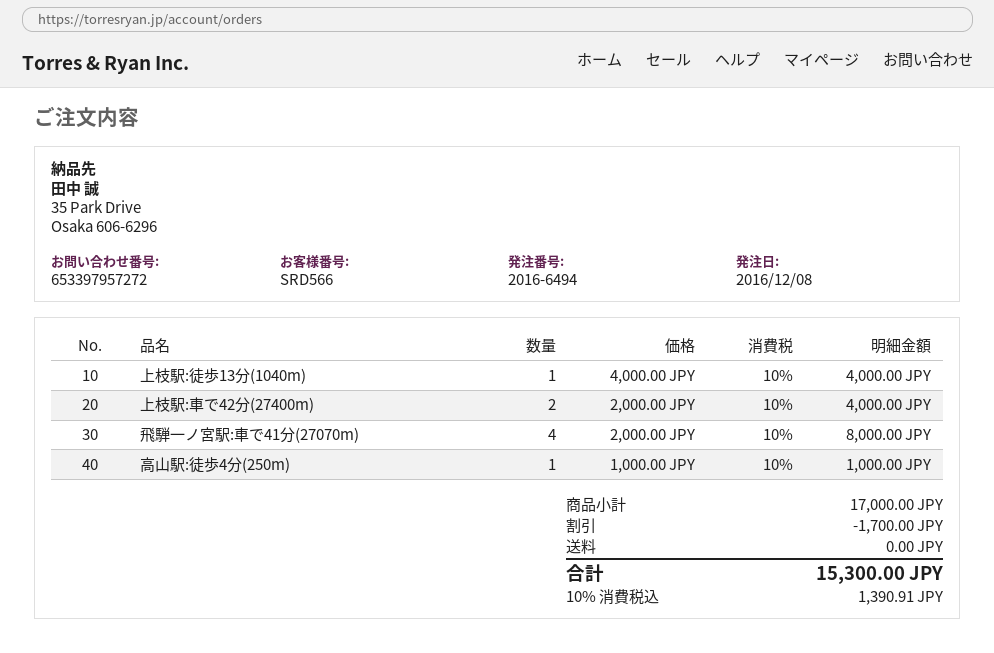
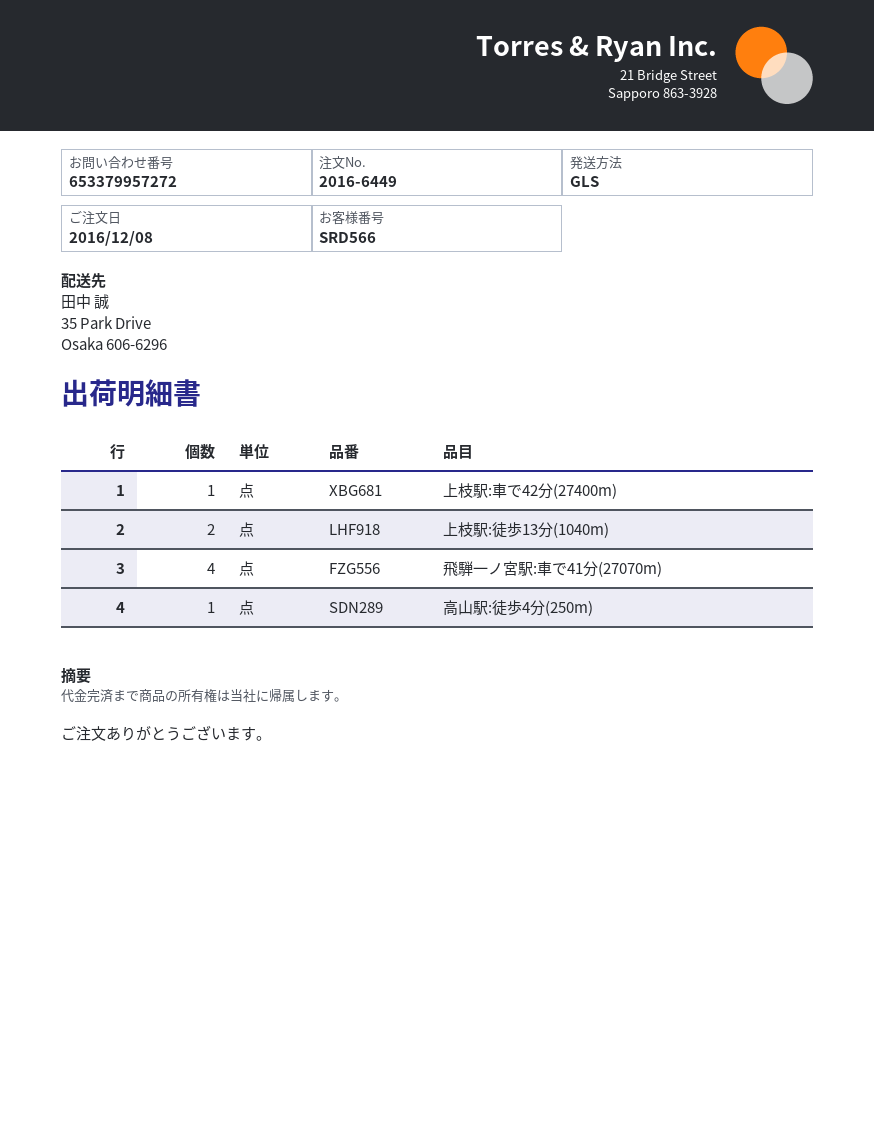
order number: 2016-6494 -> 2016-6449
tracking number: 653397957272 -> 653379957272
上枝駅:徒歩13分(1040m): 1 -> 2
上枝駅:車で42分(27400m): 2 -> 1

